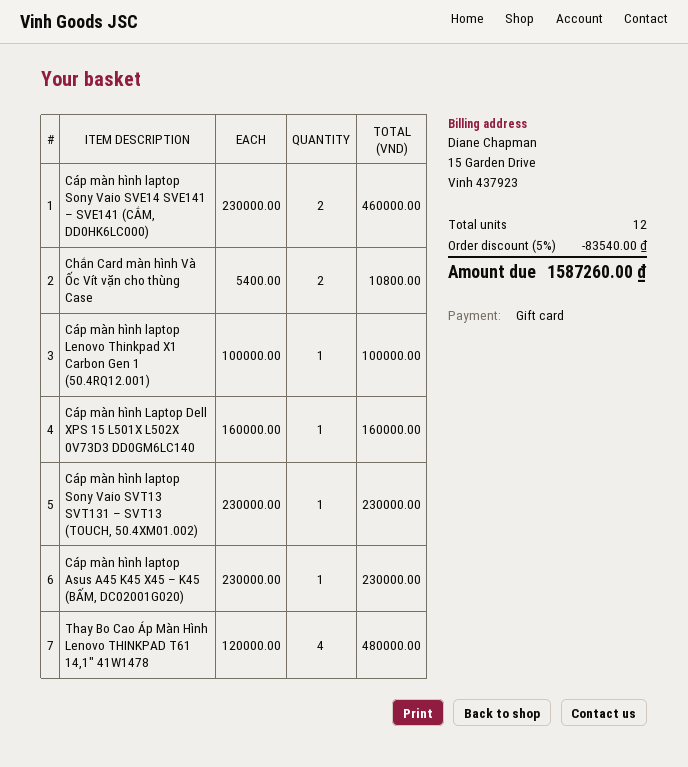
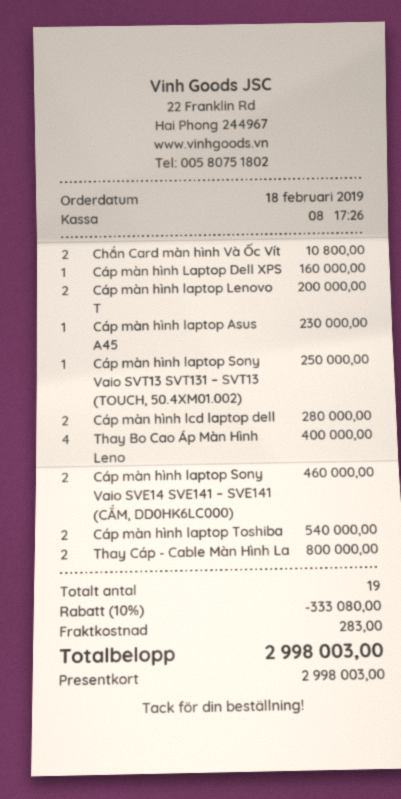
Cáp màn hình laptop Lenovo Thinkpad X1 Carbon Gen 1 (50.4RQ12.001): 1 for 100000.00 -> 2 for 200000.00
Cáp màn hình laptop Sony Vaio SVT13 SVT131 – SVT13 (TOUCH, 50.4XM01.002): 1 for 230000.00 -> 1 for 250000.00
Thay Bo Cao Áp Màn Hình Lenovo THINKPAD T61 14,1" 41W1478: 4 for 480000.00 -> 4 for 400000.00
Cáp màn hình lcd laptop dell: none -> 2 for 280000.00
Cáp màn hình laptop Toshiba: none -> 2 for 540000.00
Thay Cáp - Cable Màn Hình La: none -> 2 for 800000.00
total quantity: 12 -> 19
discount: 5% = 83540.00 -> 10% = 333080.00
shipping: none -> 283.00
total: 1587260.00 -> 2998003.00

